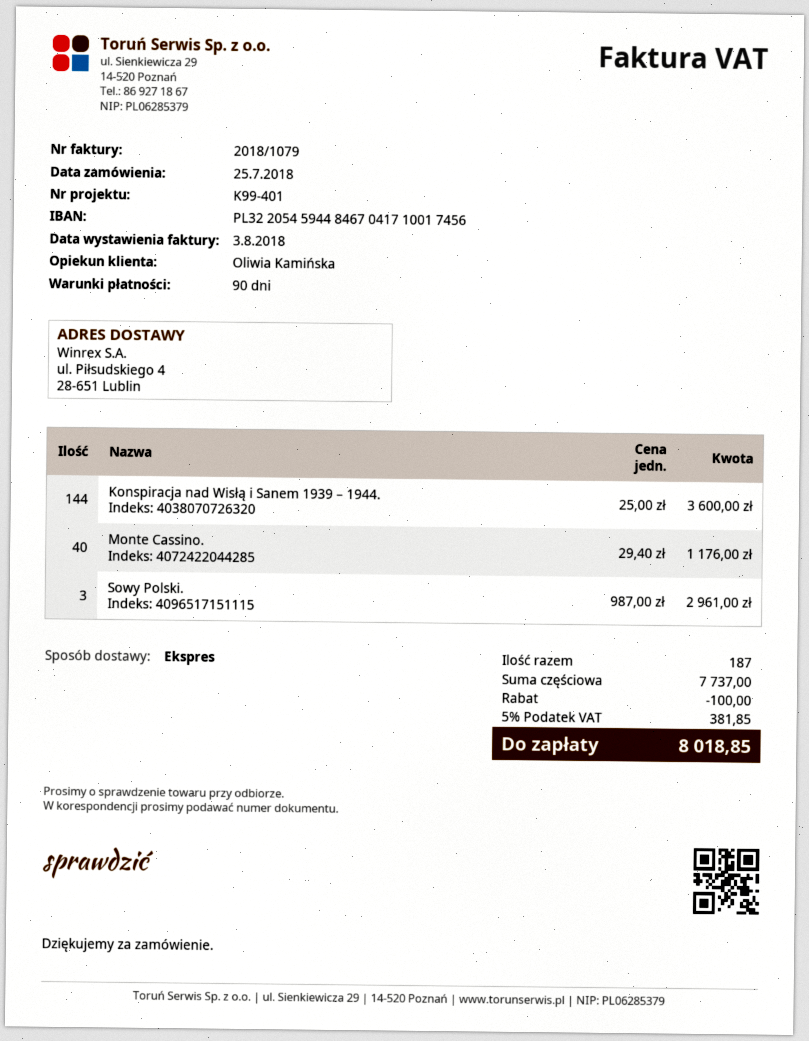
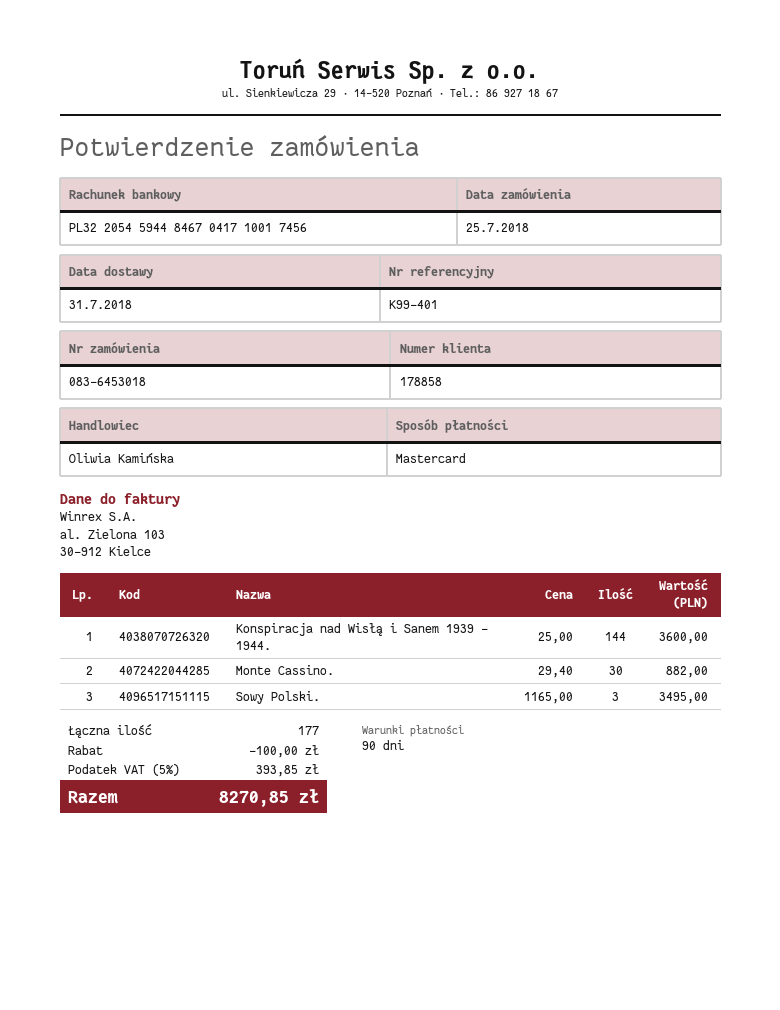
Monte Cassino.: 40 x 29.40 = 1176.00 -> 30 x 29.40 = 882.00
Sowy Polski.: 3 x 987.00 = 2961.00 -> 3 x 1165.00 = 3495.00
total quantity: 187 -> 177
tax: 5% = 381.85 -> 5% = 393.85
total: 8018.85 -> 8270.85

